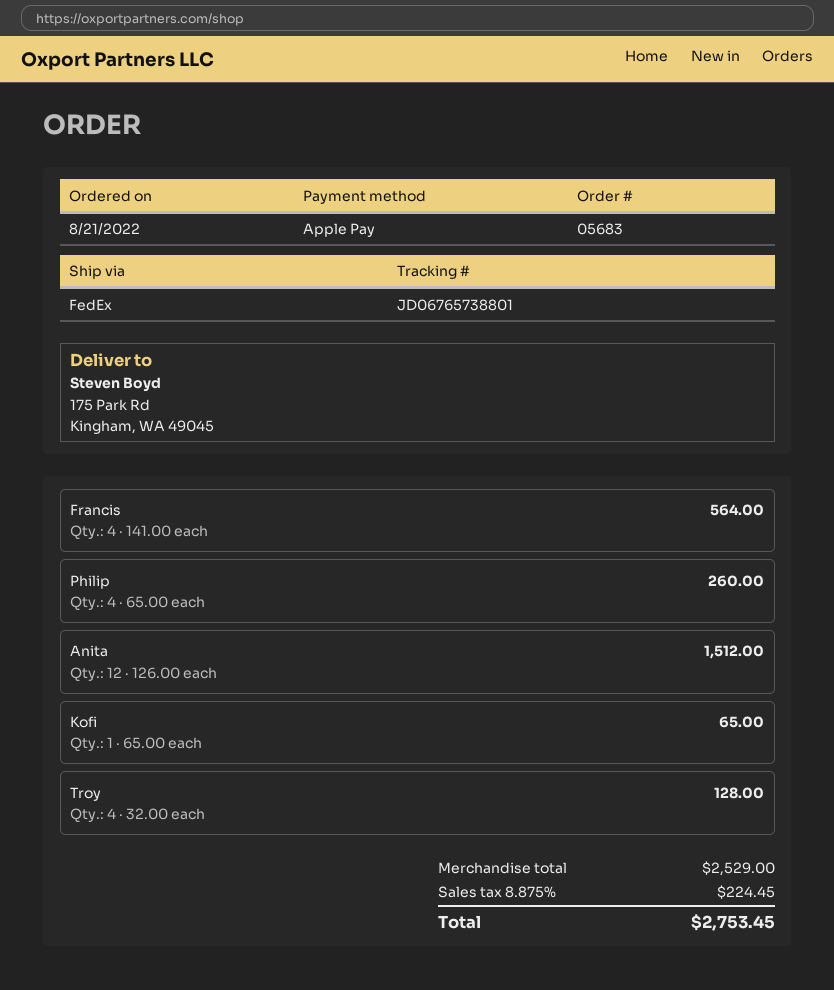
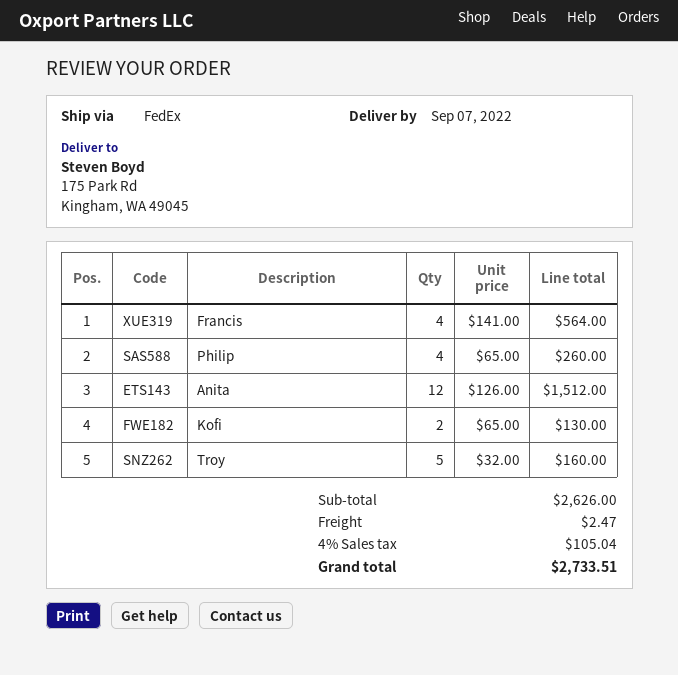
Kofi: 1 x 65.00 = 65.00 -> 2 x 65.00 = 130.00
Troy: 4 x 32.00 = 128.00 -> 5 x 32.00 = 160.00
subtotal: 2529.00 -> 2626.00
shipping: none -> 2.47
tax: 8.875% = 224.45 -> 4% = 105.04
total: 2753.45 -> 2733.51

